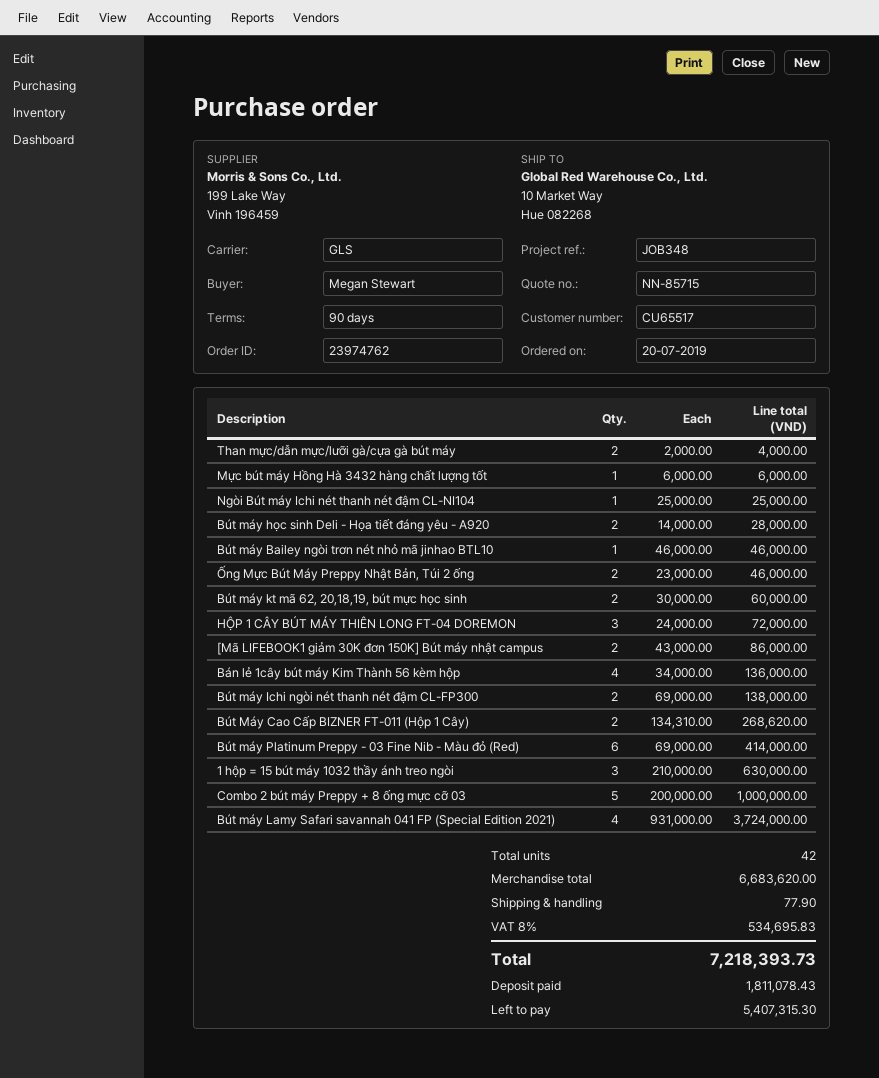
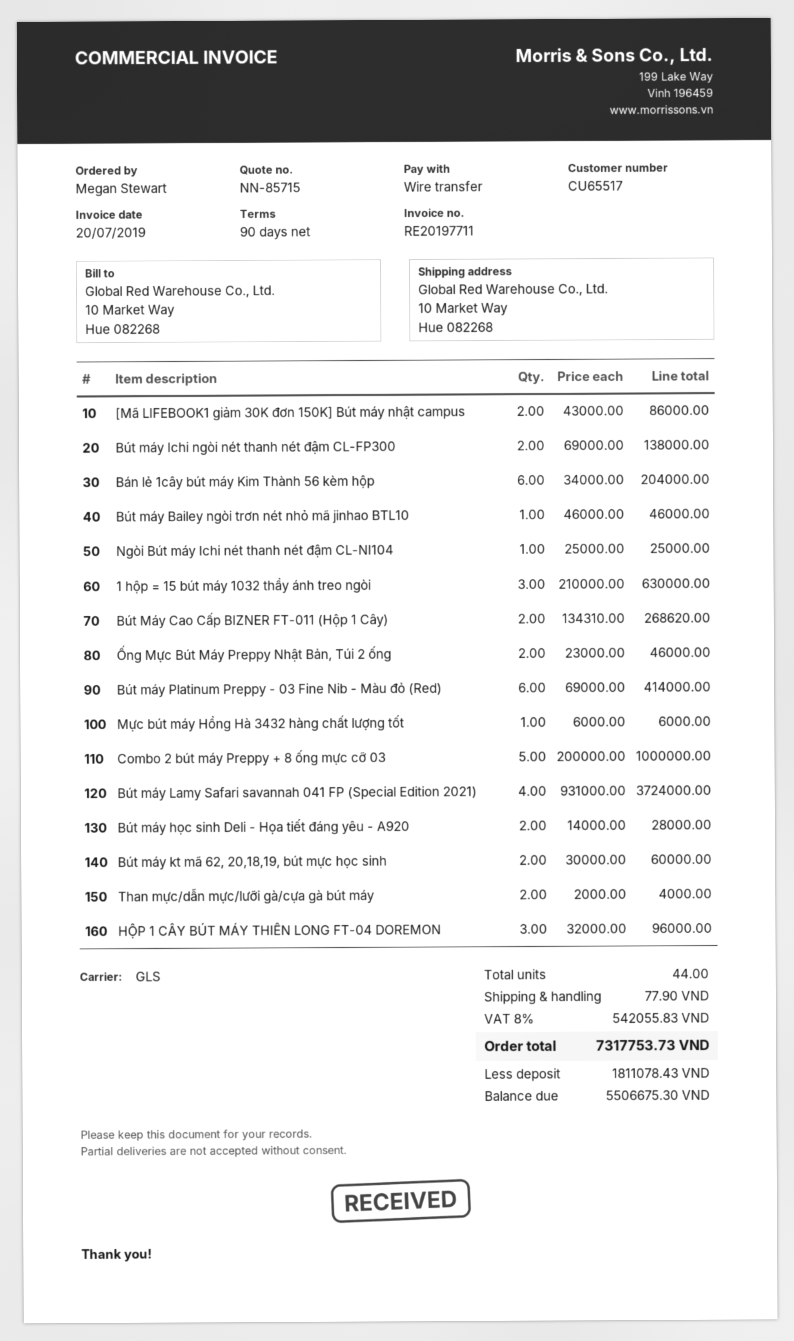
HỘP 1 CÂY BÚT MÁY THIÊN LONG FT-04 DOREMON: 3 x 24000.00 = 72000.00 -> 3 x 32000.00 = 96000.00
Bán lẻ 1cây bút máy Kim Thành 56 kèm hộp: 4 x 34000.00 = 136000.00 -> 6 x 34000.00 = 204000.00
total quantity: 42 -> 44
tax: 8% = 534695.83 -> 8% = 542055.83
total: 7218393.73 -> 7317753.73
balance: 5407315.30 -> 5506675.30

